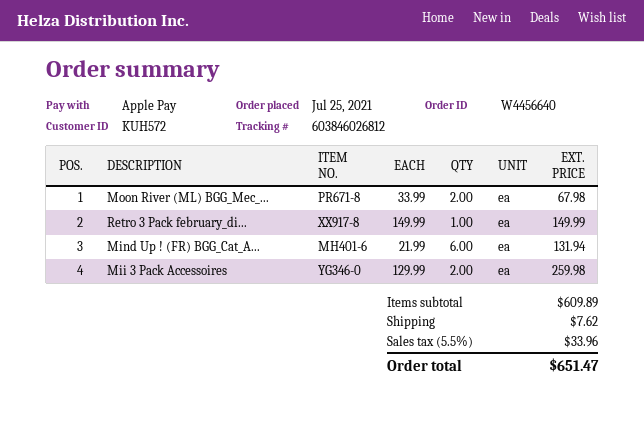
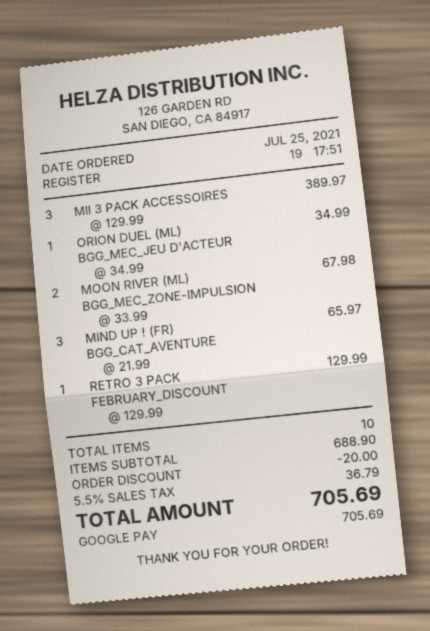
payment method: Apple Pay -> Google Pay
Retro 3 Pack february_di...: 1 x 149.99 = 149.99 -> 1 x 129.99 = 129.99
Mind Up ! (FR) BGG_Cat_A...: 6 x 21.99 = 131.94 -> 3 x 21.99 = 65.97
Mii 3 Pack Accessoires: 2 x 129.99 = 259.98 -> 3 x 129.99 = 389.97
ORION DUEL (ML) BGG_MEC_JEU D'ACTEUR: none -> 1 x 34.99 = 34.99
subtotal: 609.89 -> 688.90
discount: none -> 20.00
shipping: 7.62 -> none
tax: 5.5% = 33.96 -> 5.5% = 36.79
total: 651.47 -> 705.69

